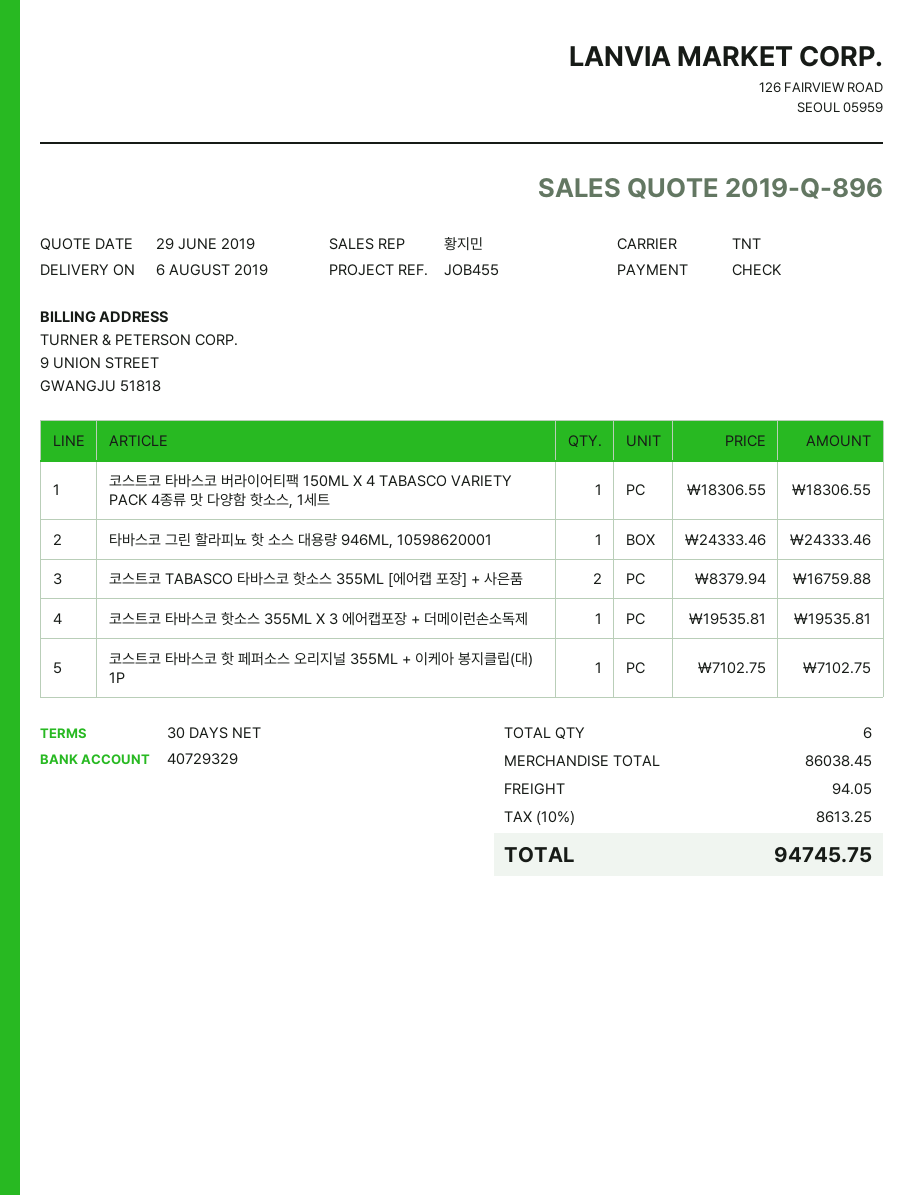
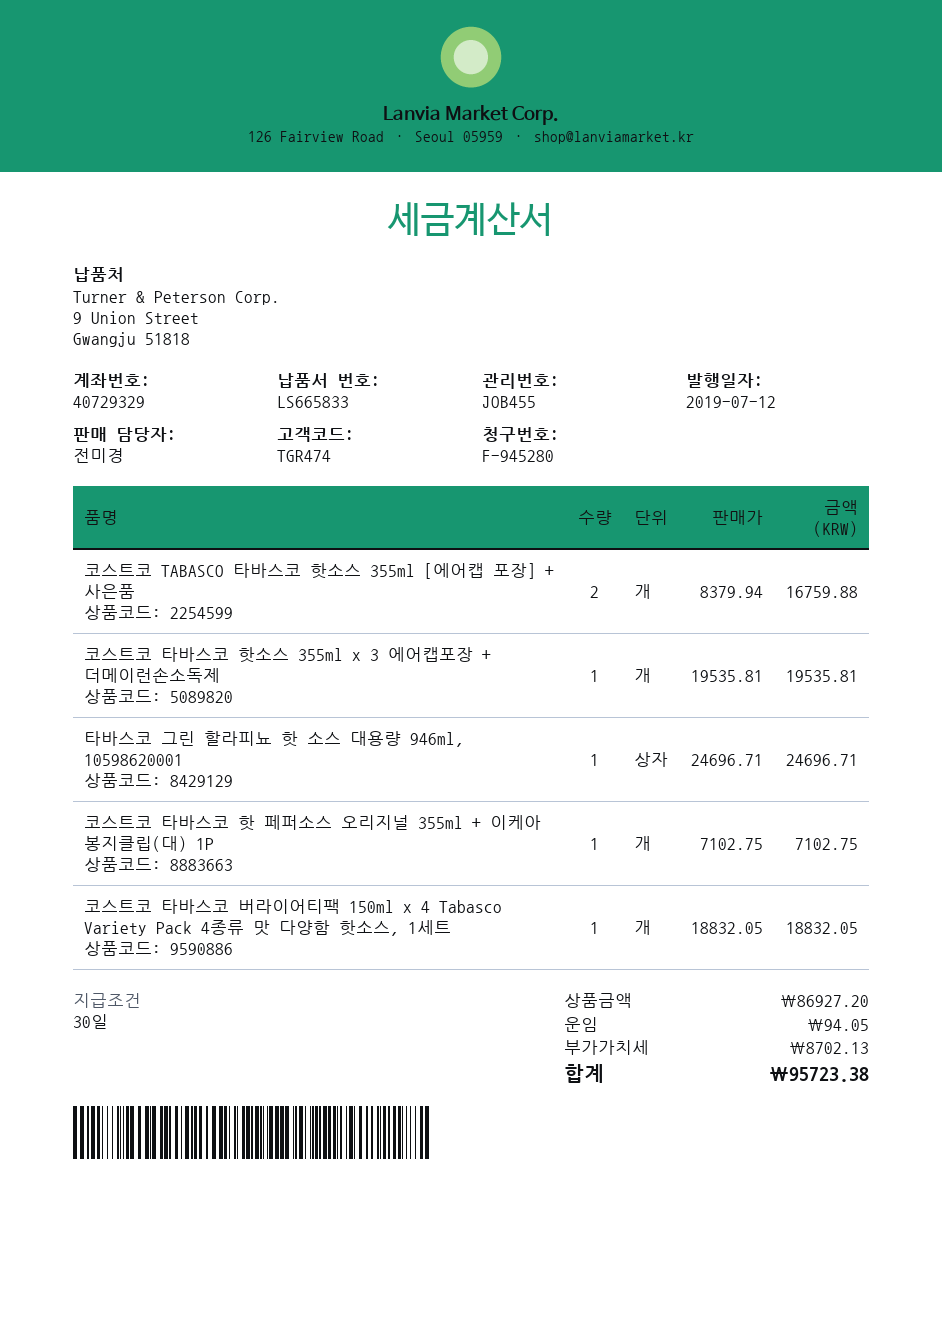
sales rep: 황지민 -> 전미경
코스트코 타바스코 버라이어티팩 150ML X 4 TABASCO VARIETY PACK 4종류 맛 다양함 핫소스, 1세트: 1 x 18306.55 = 18306.55 -> 1 x 18832.05 = 18832.05
타바스코 그린 할라피뇨 핫 소스 대용량 946ML, 10598620001: 1 x 24333.46 = 24333.46 -> 1 x 24696.71 = 24696.71
subtotal: 86038.45 -> 86927.20
tax: 8613.25 -> 8702.13
total: 94745.75 -> 95723.38

